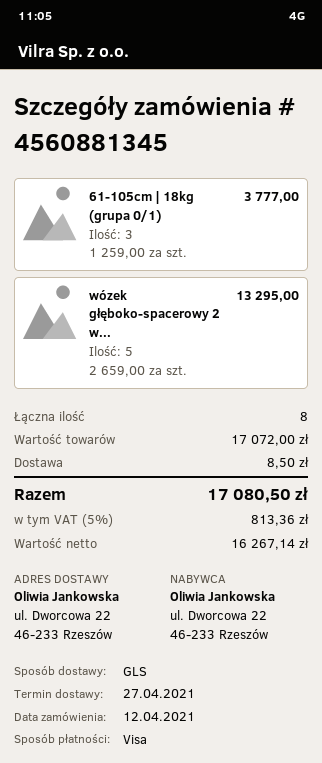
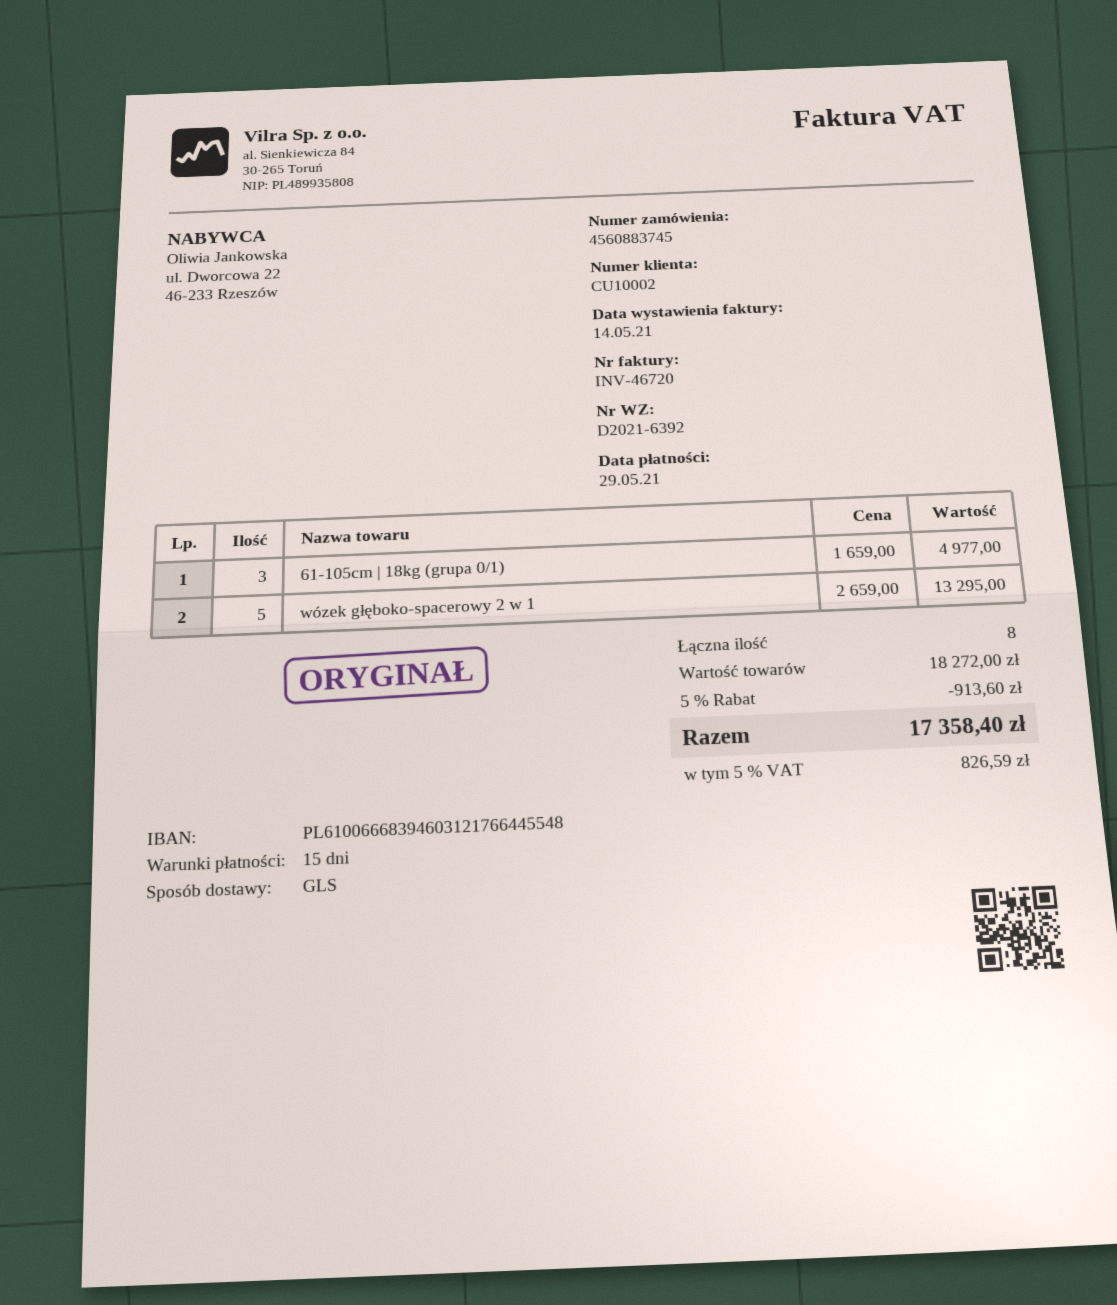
order number: 4560881345 -> 4560883745
61-105cm | 18kg (grupa 0/1): 3 x 1259.00 = 3777.00 -> 3 x 1659.00 = 4977.00
subtotal: 17072.00 -> 18272.00
discount: none -> 5% = 913.60
shipping: 8.50 -> none
tax: 5% = 813.36 -> 5% = 826.59
total: 17080.50 -> 17358.40

